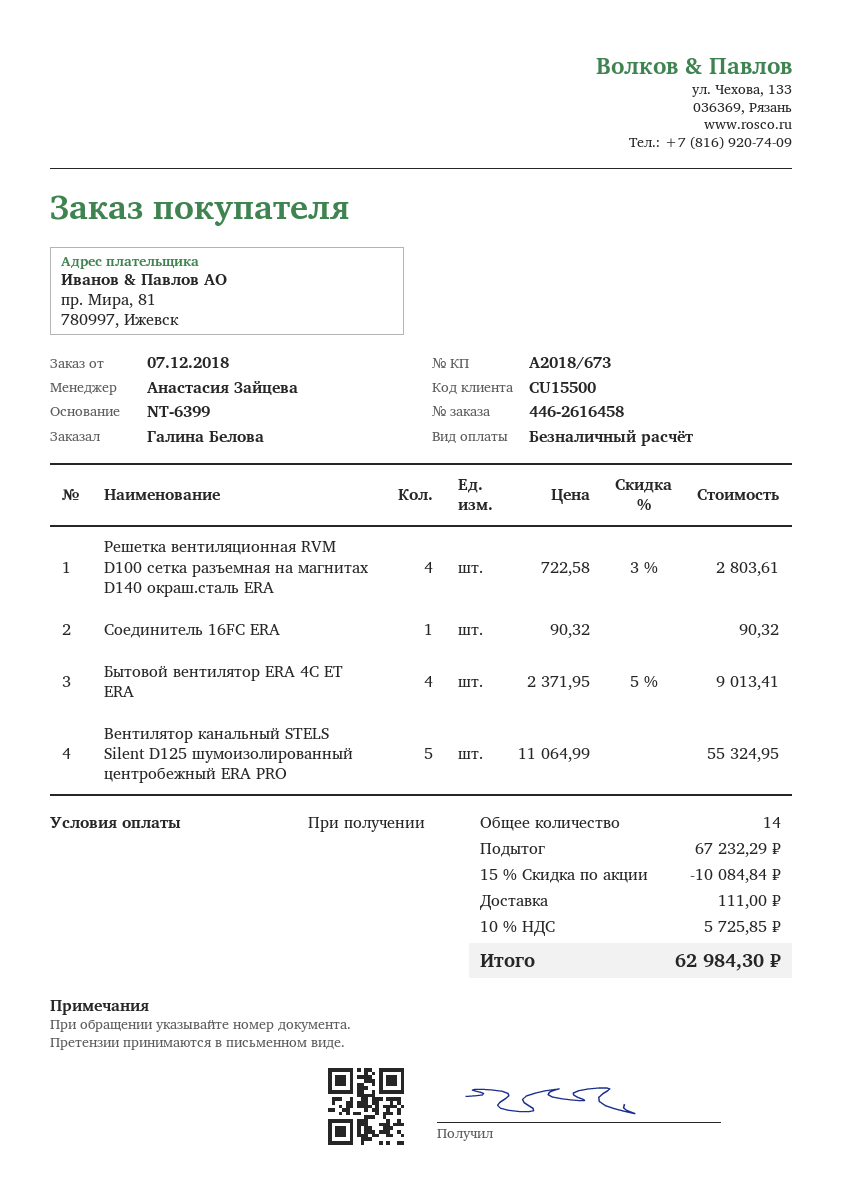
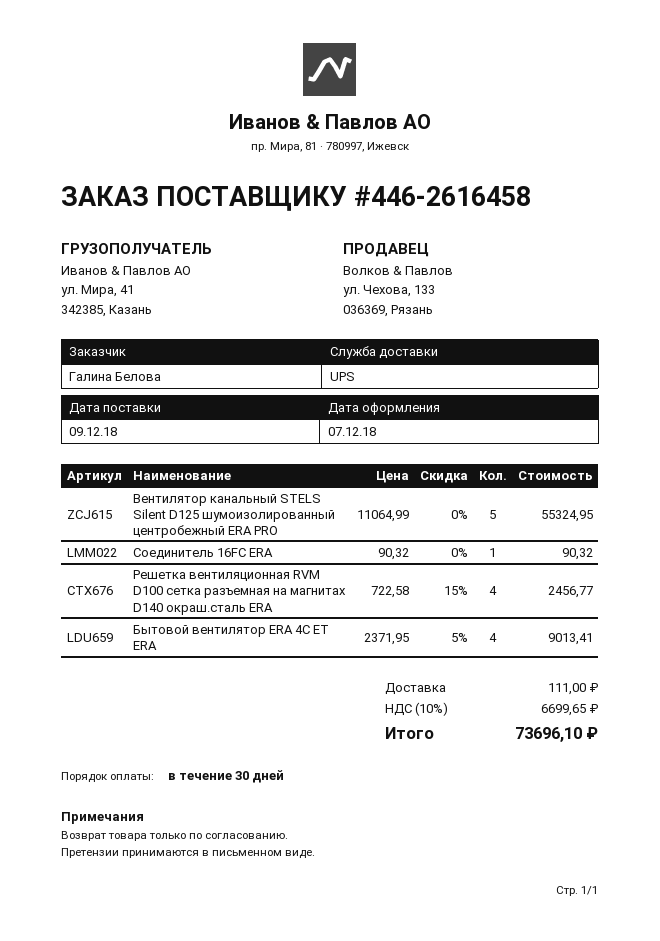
payment terms: on receipt -> 30 days
Решетка вентиляционная RVM D100 сетка разъемная на магнитах D140 окраш.сталь ERA: 4 x 722.58 - 3% = 2803.61 -> 4 x 722.58 - 15% = 2456.77
discount: 15% = 10084.84 -> none
tax: 10% = 5725.85 -> 10% = 6699.65
total: 62984.30 -> 73696.10

